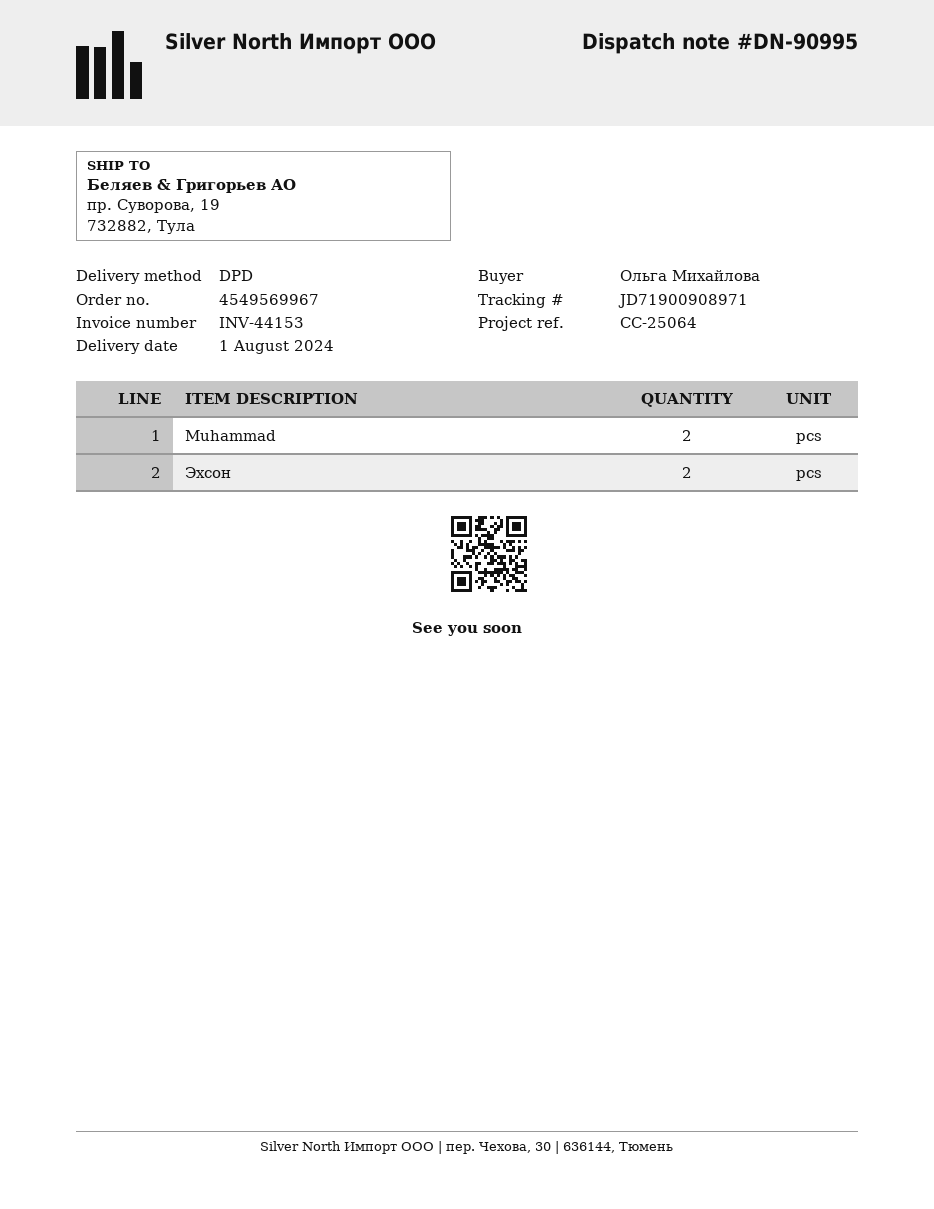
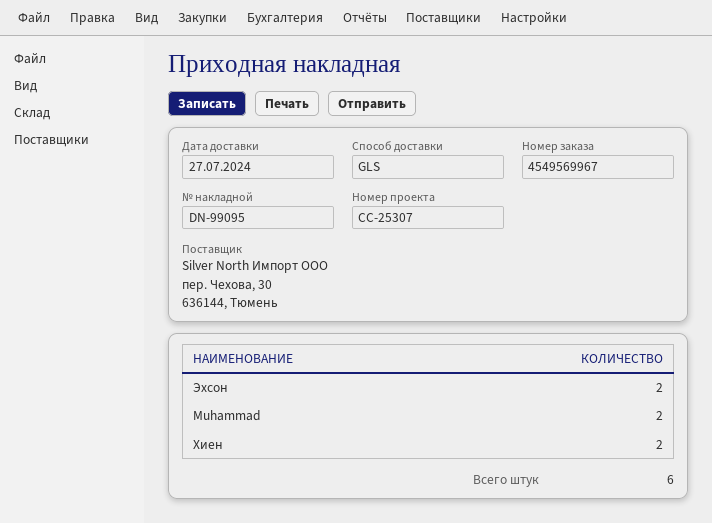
delivery note number: DN-90995 -> DN-99095
delivery date: 2024-08-01 -> 2024-07-27
reference: CC-25064 -> CC-25307
shipping method: DPD -> GLS
Хиен: none -> 2

